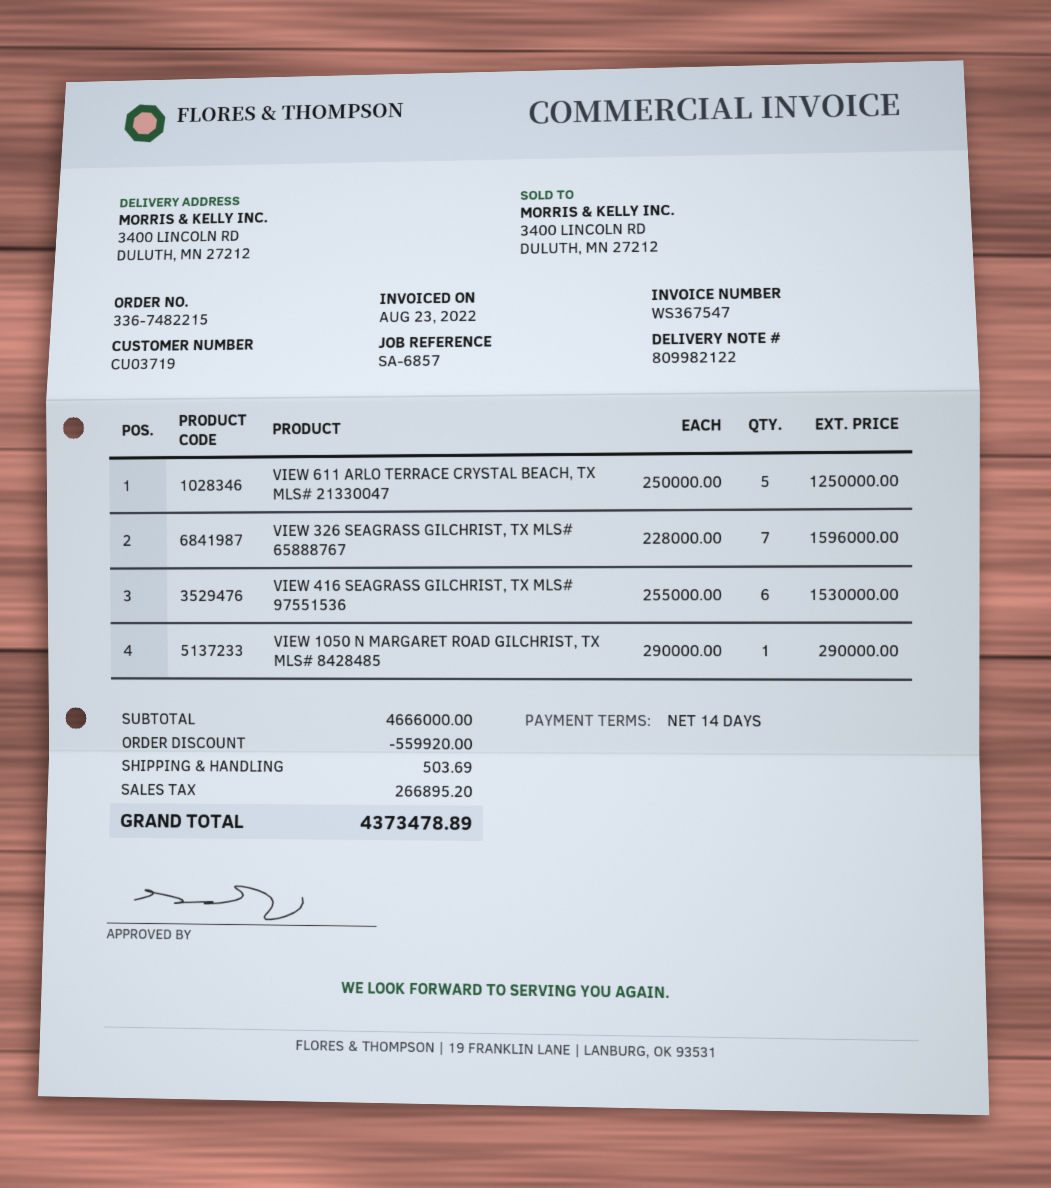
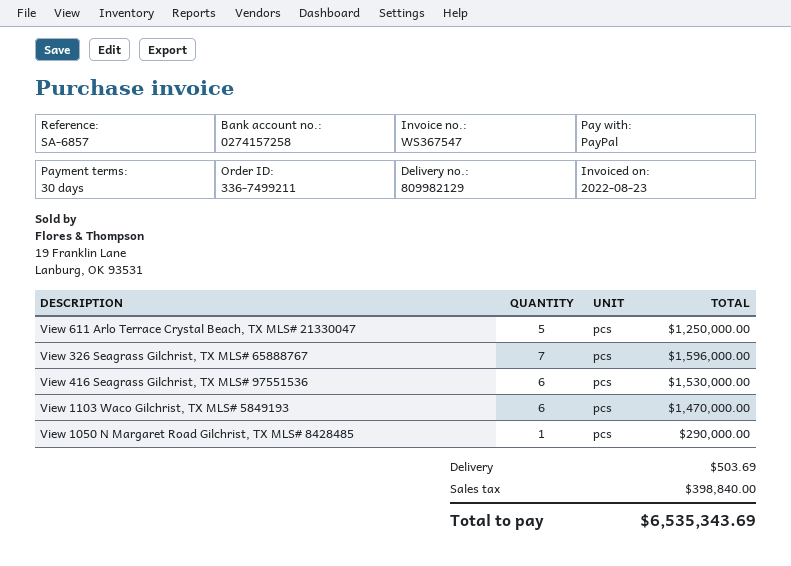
order number: 336-7482215 -> 336-7499211
delivery note number: 809982122 -> 809982129
payment terms: 14 days -> 30 days
View 1103 Waco Gilchrist, TX MLS# 5849193: none -> 6 for 1470000.00
discount: 559920.00 -> none
tax: 266895.20 -> 398840.00
total: 4373478.89 -> 6535343.69

